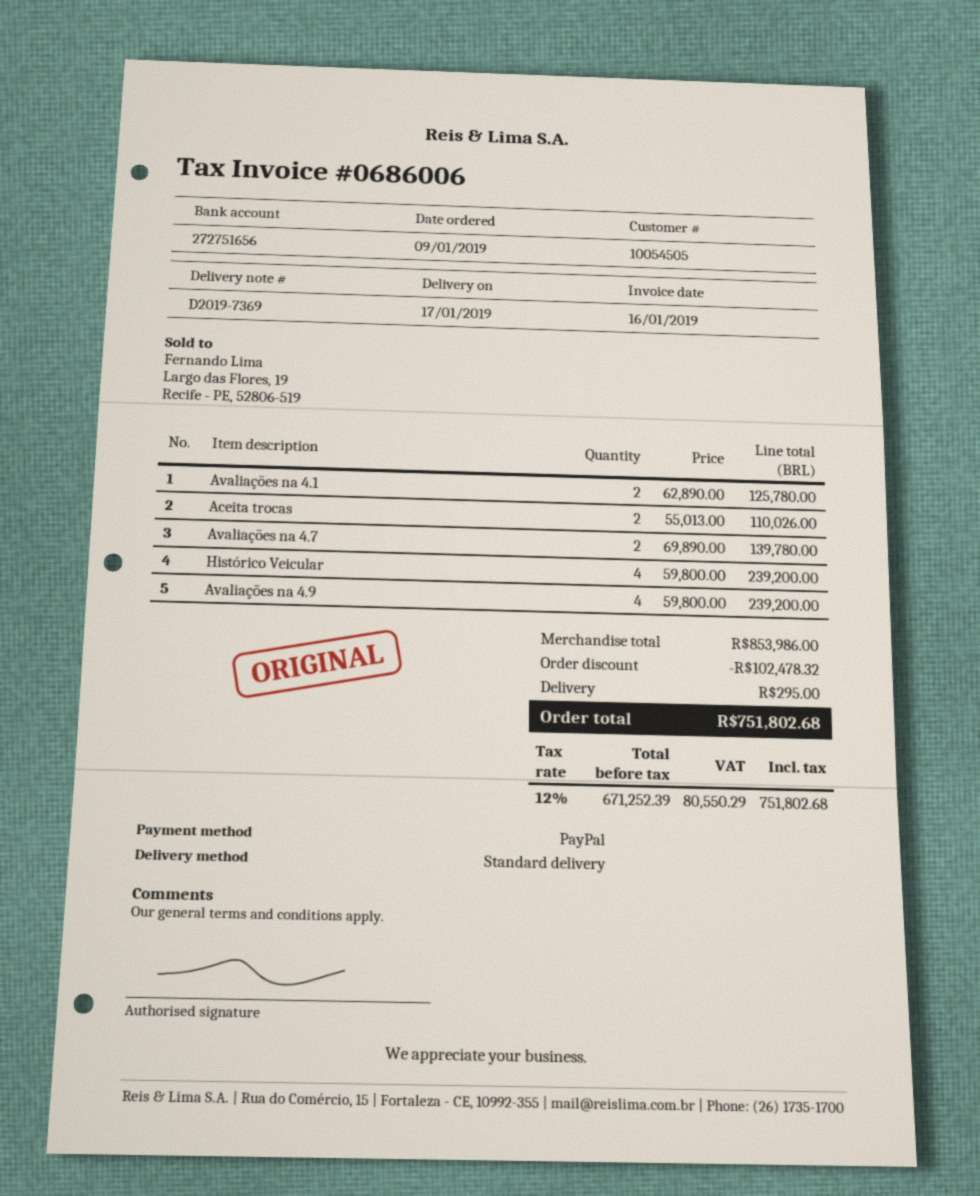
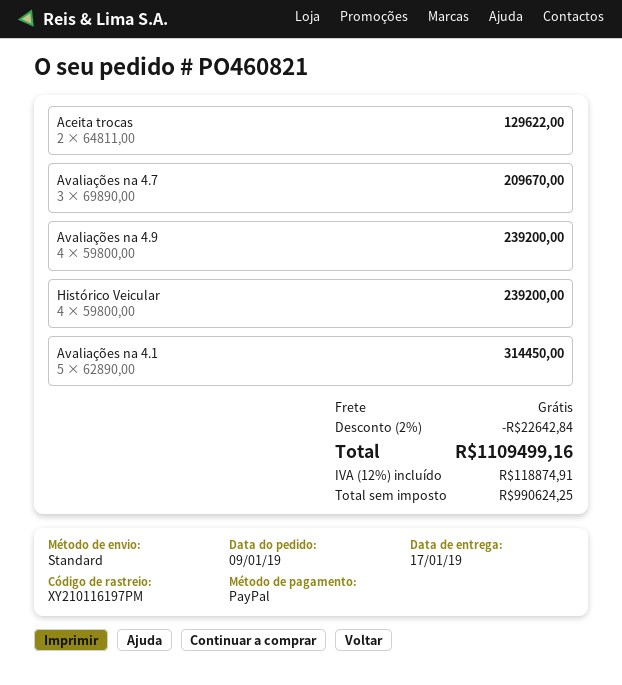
Avaliações na 4.1: 2 x 62890.00 = 125780.00 -> 5 x 62890.00 = 314450.00
Aceita trocas: 2 x 55013.00 = 110026.00 -> 2 x 64811.00 = 129622.00
Avaliações na 4.7: 2 x 69890.00 = 139780.00 -> 3 x 69890.00 = 209670.00
discount: 102478.32 -> 22642.84
shipping: 295.00 -> 0.00
net: 671252.39 -> 990624.25
tax: 12% = 80550.29 -> 12% = 118874.91
total: 751802.68 -> 1109499.16

